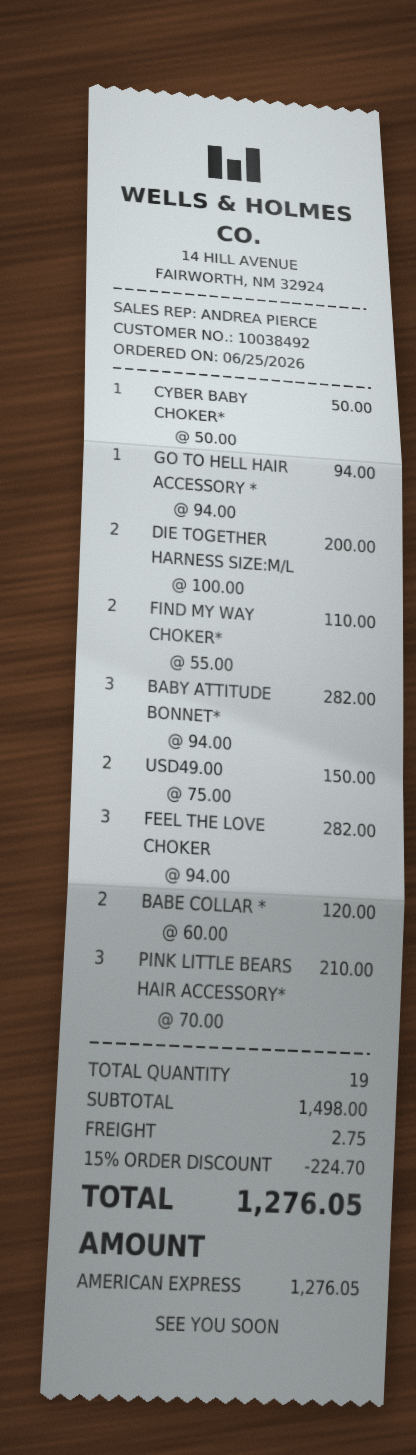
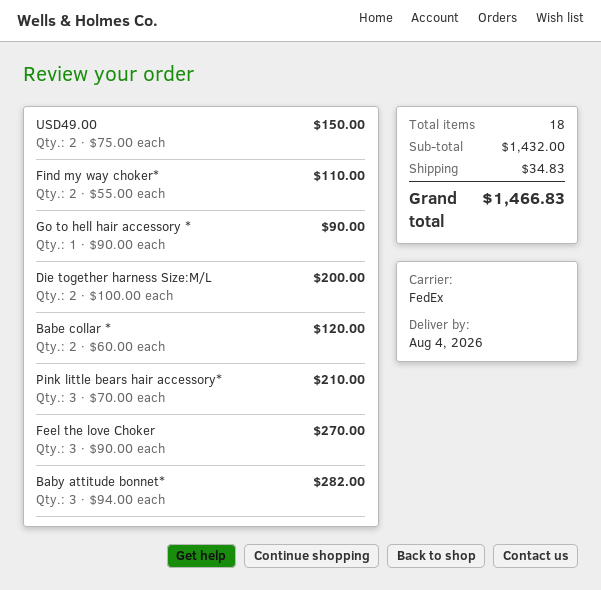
CYBER BABY CHOKER*: 1 x 50.00 = 50.00 -> none
GO TO HELL HAIR ACCESSORY *: 1 x 94.00 = 94.00 -> 1 x 90.00 = 90.00
FEEL THE LOVE CHOKER: 3 x 94.00 = 282.00 -> 3 x 90.00 = 270.00
total quantity: 19 -> 18
subtotal: 1498.00 -> 1432.00
discount: 15% = 224.70 -> none
shipping: 2.75 -> 34.83
total: 1276.05 -> 1466.83

